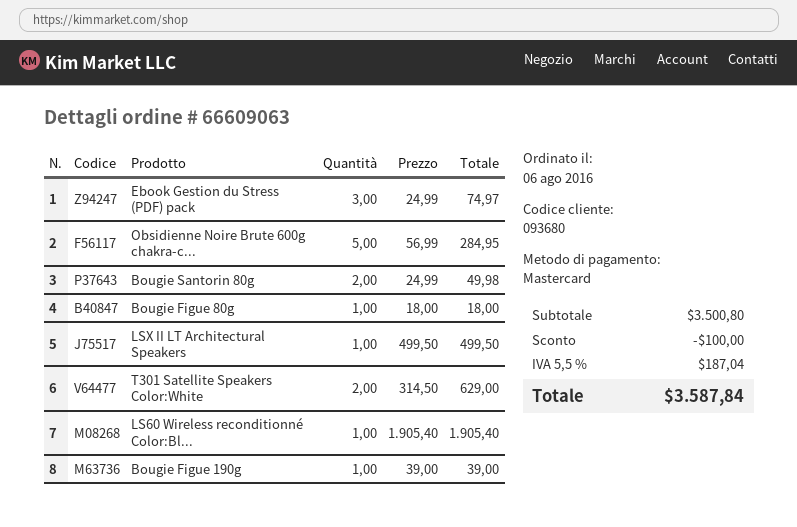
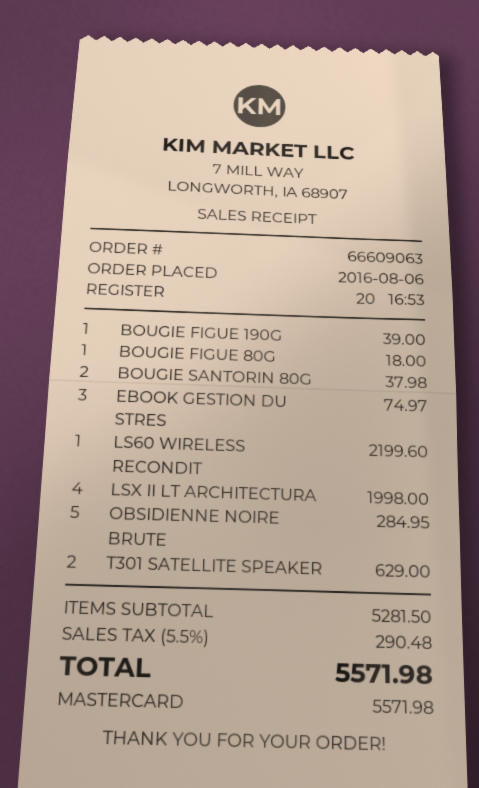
Bougie Santorin 80g: 2 for 49.98 -> 2 for 37.98
LSX II LT Architectural Speakers: 1 for 499.50 -> 4 for 1998.00
LS60 Wireless reconditionné Color:Bl...: 1 for 1905.40 -> 1 for 2199.60
subtotal: 3500.80 -> 5281.50
discount: 100.00 -> none
tax: 5.5% = 187.04 -> 5.5% = 290.48
total: 3587.84 -> 5571.98

